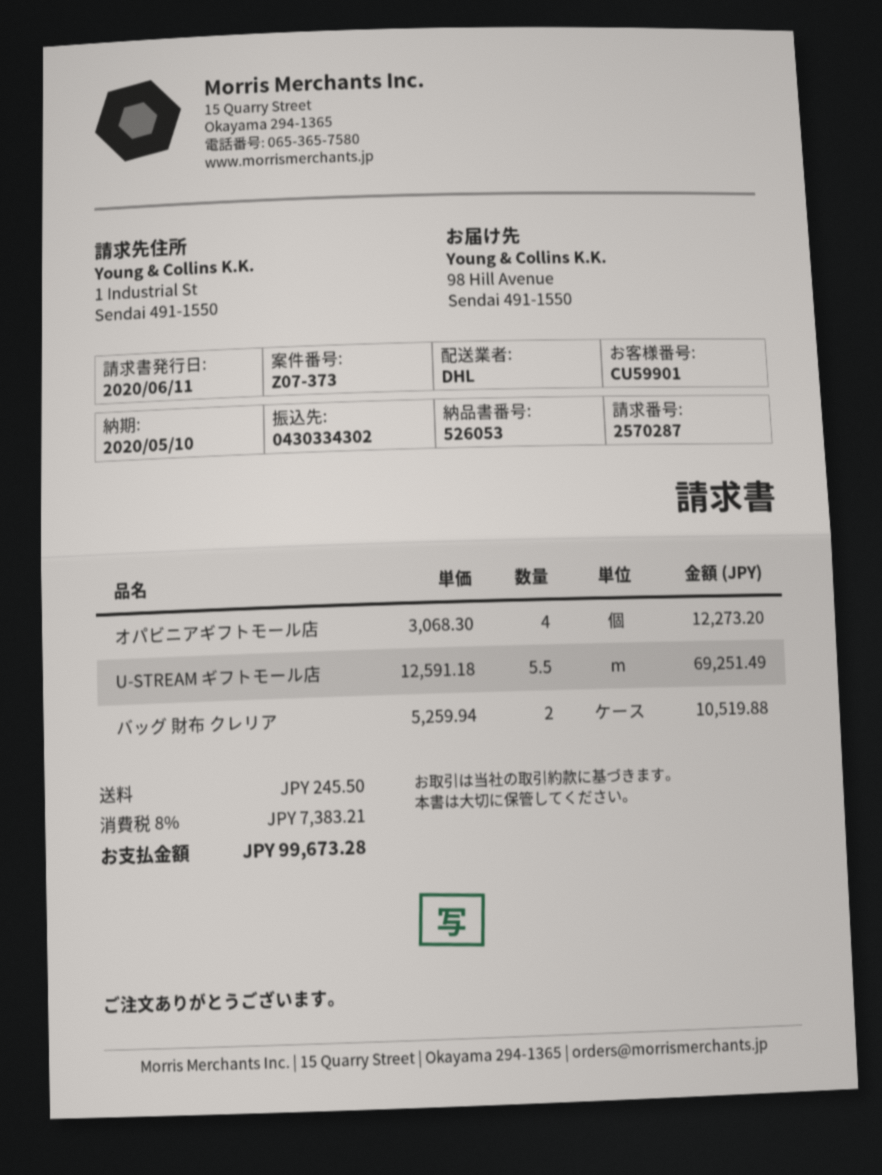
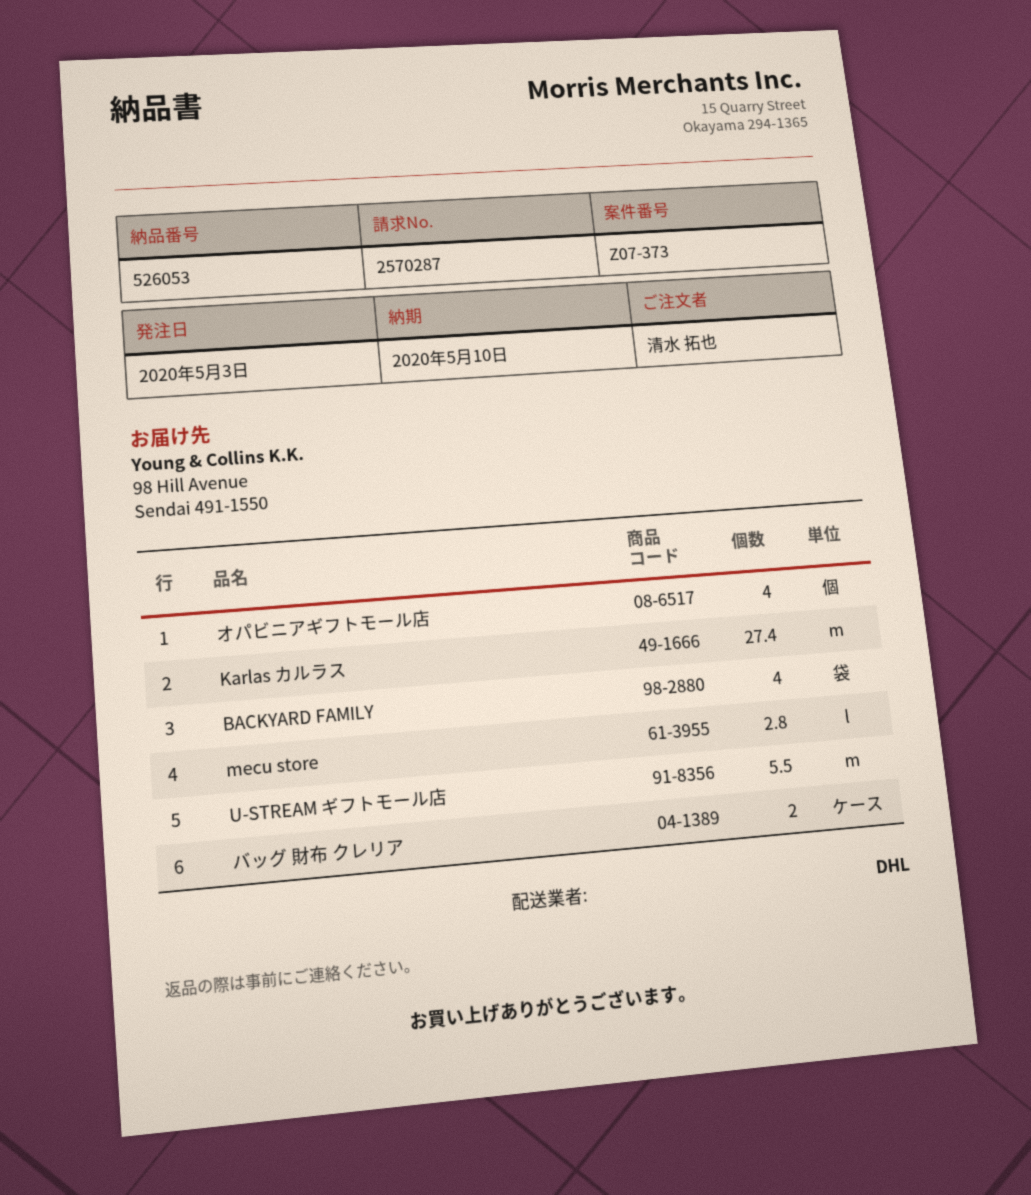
Karlas カルラス: none -> 27.4
BACKYARD FAMILY: none -> 4
mecu store: none -> 2.8

